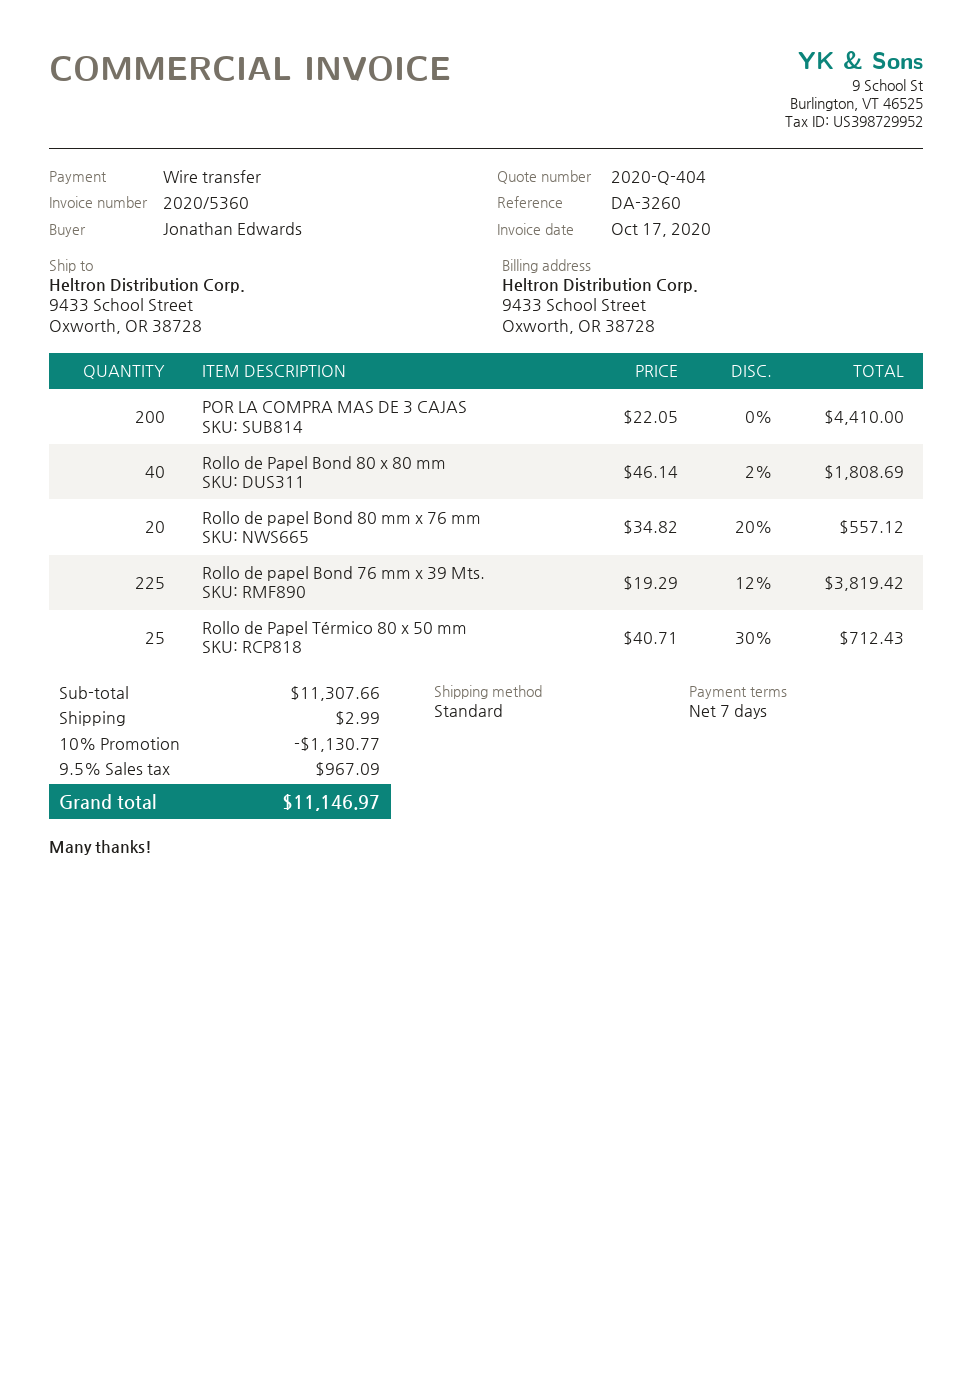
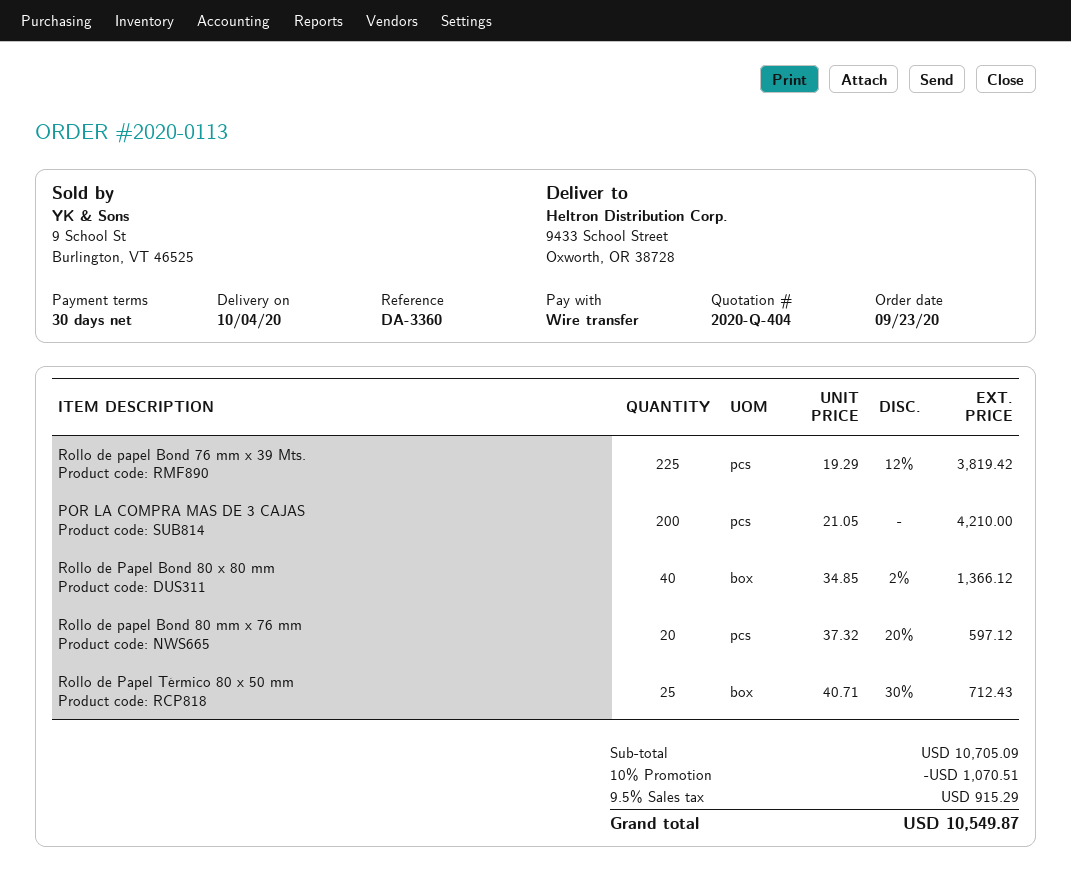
payment terms: 7 days -> 30 days
reference: DA-3260 -> DA-3360
POR LA COMPRA MAS DE 3 CAJAS: 200 x 22.05 = 4410.00 -> 200 x 21.05 = 4210.00
Rollo de Papel Bond 80 x 80 mm: 40 x 46.14 - 2% = 1808.69 -> 40 x 34.85 - 2% = 1366.12
Rollo de papel Bond 80 mm x 76 mm: 20 x 34.82 - 20% = 557.12 -> 20 x 37.32 - 20% = 597.12
subtotal: 11307.66 -> 10705.09
discount: 10% = 1130.77 -> 10% = 1070.51
shipping: 2.99 -> none
tax: 9.5% = 967.09 -> 9.5% = 915.29
total: 11146.97 -> 10549.87

